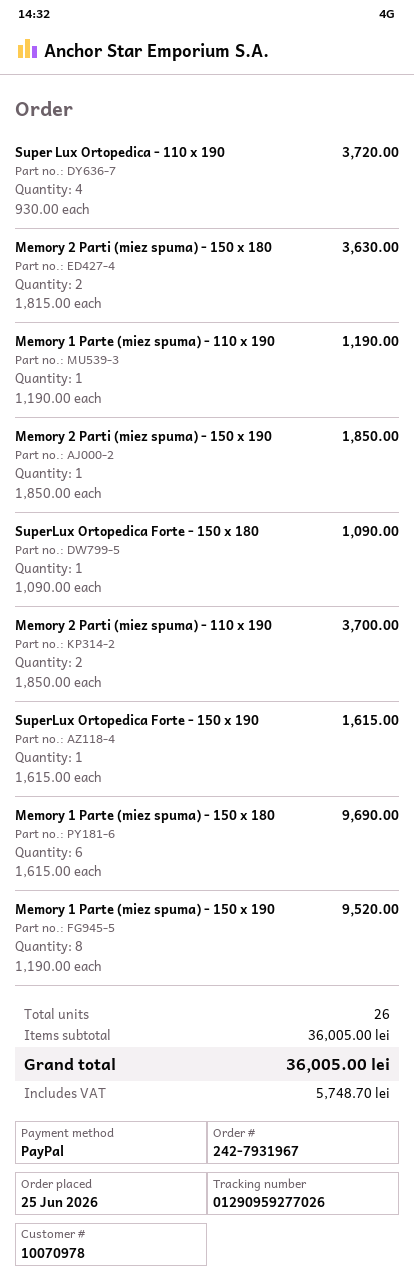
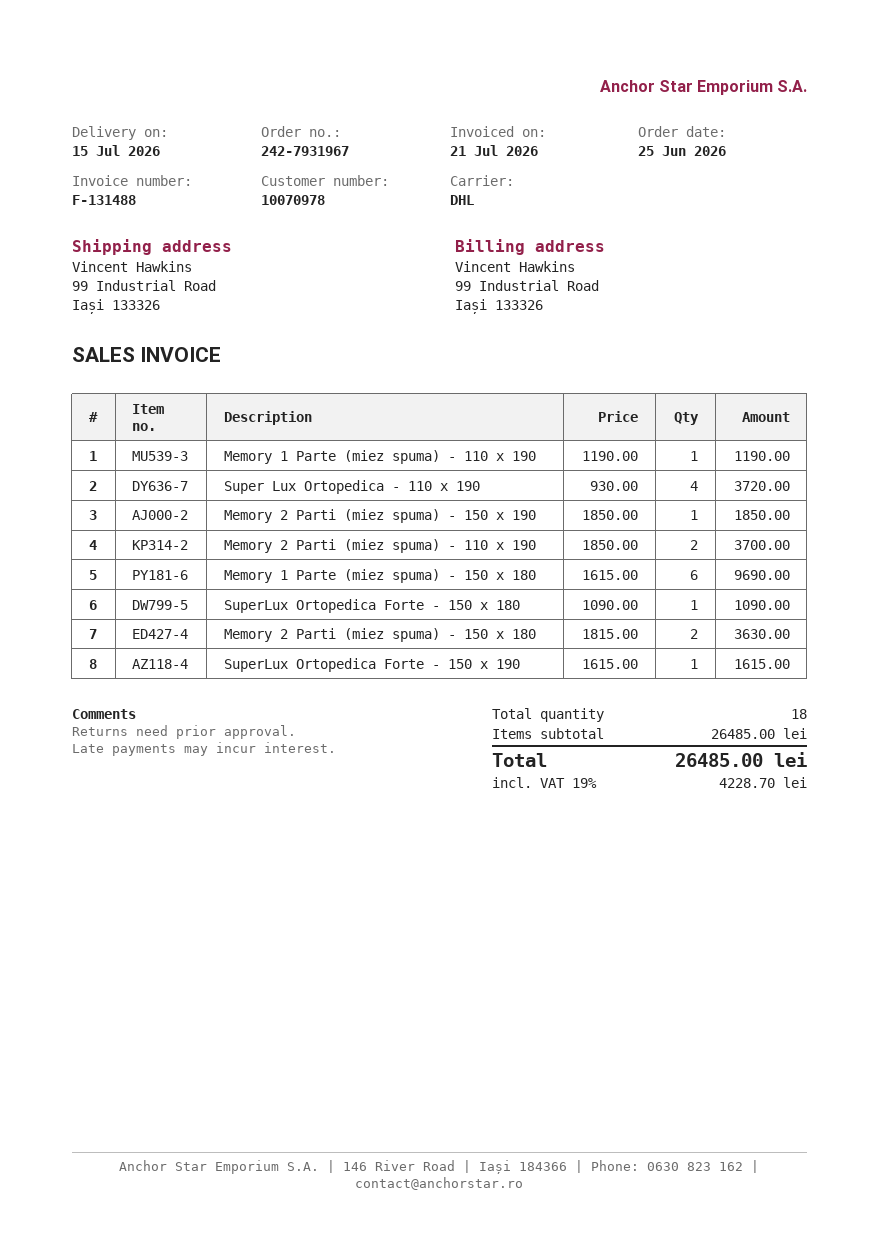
Memory 1 Parte (miez spuma) - 150 x 190: 8 x 1190.00 = 9520.00 -> none
total quantity: 26 -> 18
subtotal: 36005.00 -> 26485.00
tax: 5748.70 -> 4228.70
total: 36005.00 -> 26485.00

